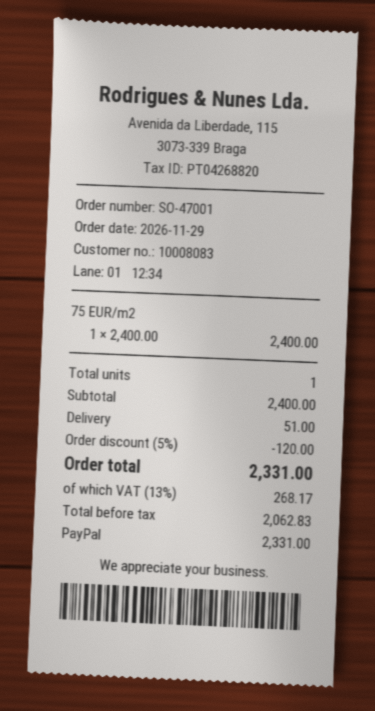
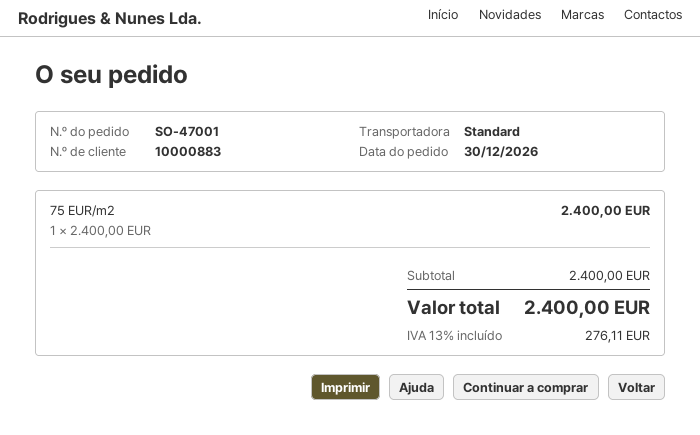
order date: 2026-11-29 -> 2026-12-30
customer number: 10008083 -> 10000883
discount: 5% = 120.00 -> none
shipping: 51.00 -> none
tax: 13% = 268.17 -> 13% = 276.11
total: 2331.00 -> 2400.00

